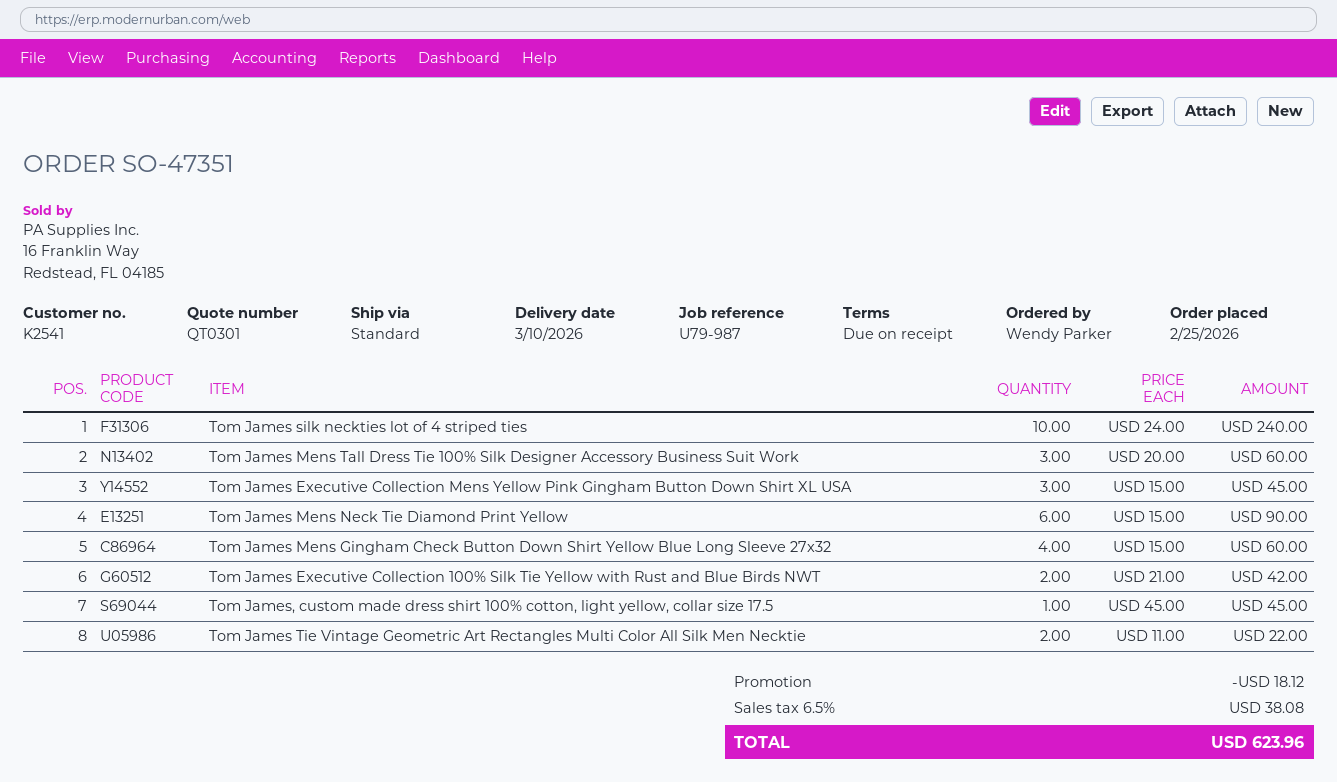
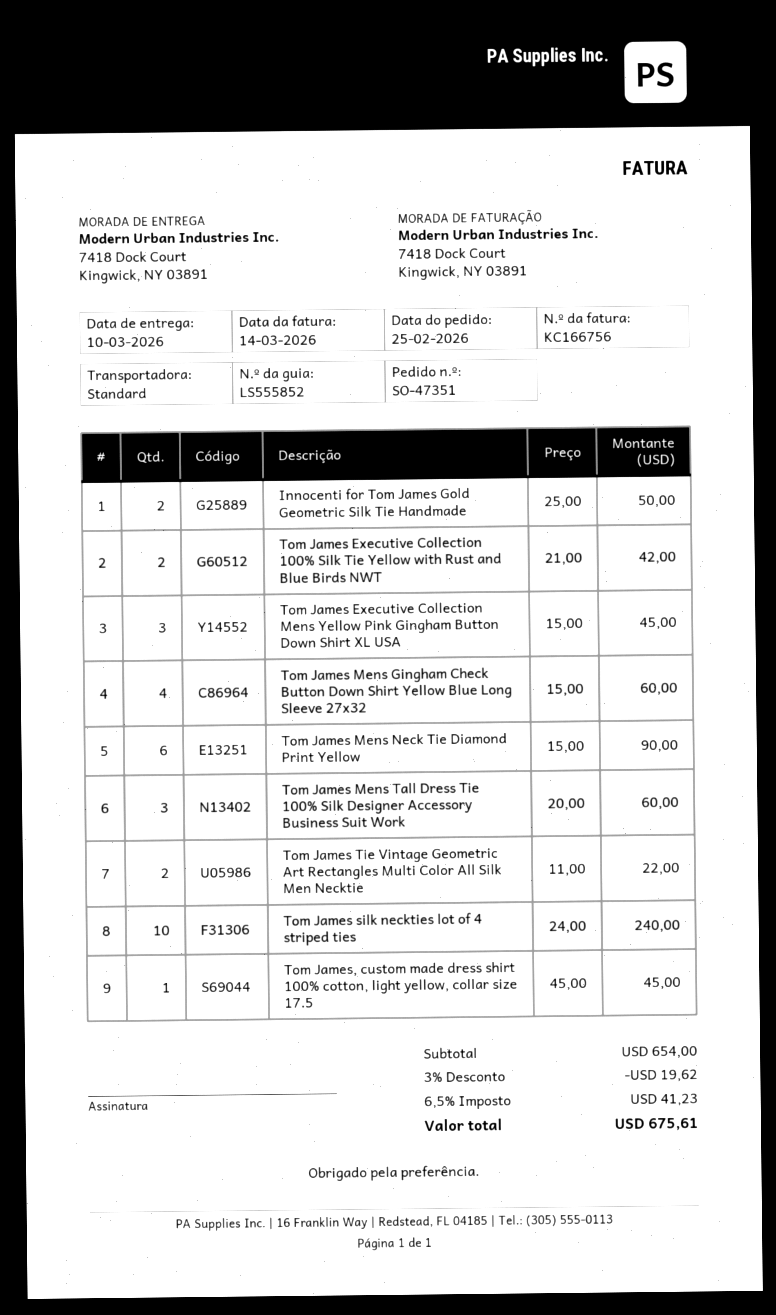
Innocenti for Tom James Gold Geometric Silk Tie Handmade: none -> 2 x 25.00 = 50.00
discount: 18.12 -> 19.62
tax: 6.5% = 38.08 -> 6.5% = 41.23
total: 623.96 -> 675.61

